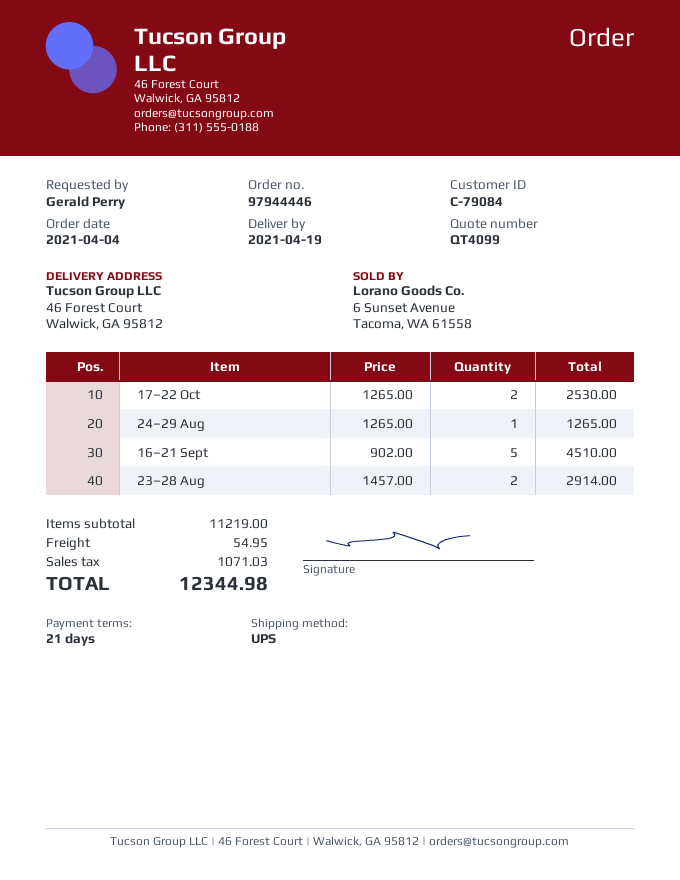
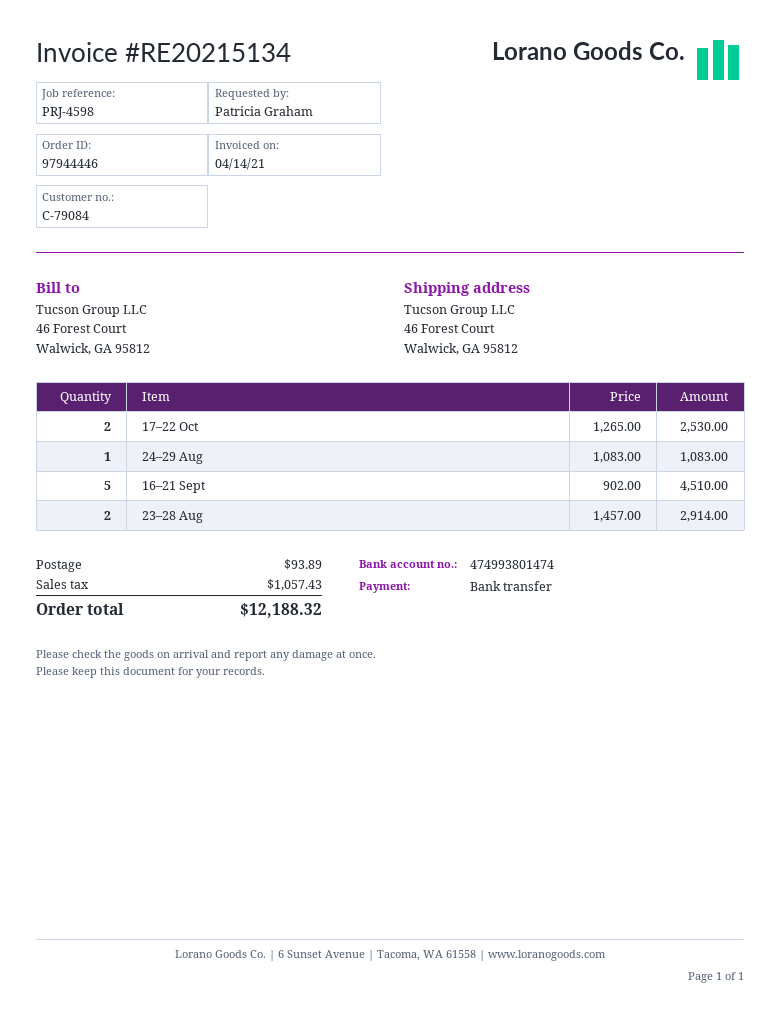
ordered by: Gerald Perry -> Patricia Graham
24–29 Aug: 1 x 1265.00 = 1265.00 -> 1 x 1083.00 = 1083.00
shipping: 54.95 -> 93.89
tax: 1071.03 -> 1057.43
total: 12344.98 -> 12188.32

